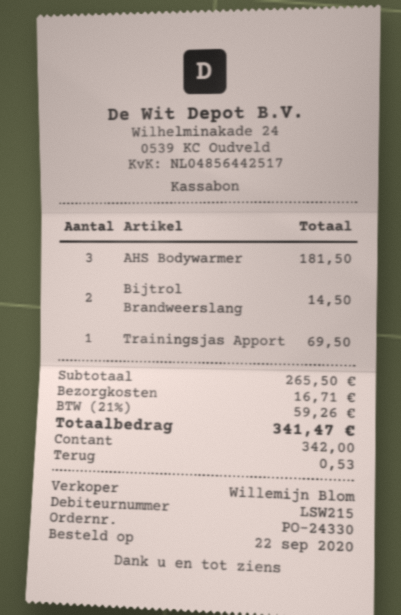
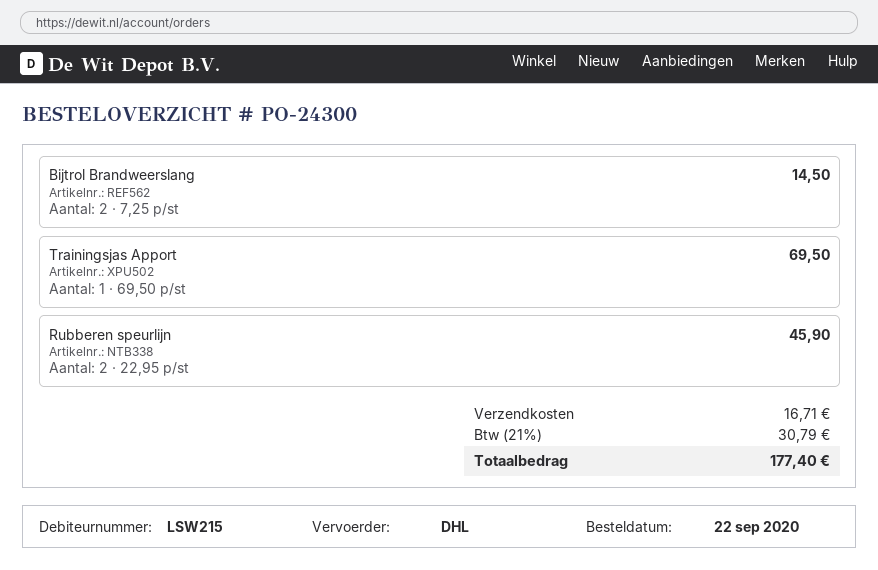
order number: PO-24330 -> PO-24300
AHS Bodywarmer: 3 for 181.50 -> none
Rubberen speurlijn: none -> 2 for 45.90
tax: 21% = 59.26 -> 21% = 30.79
total: 341.47 -> 177.40

